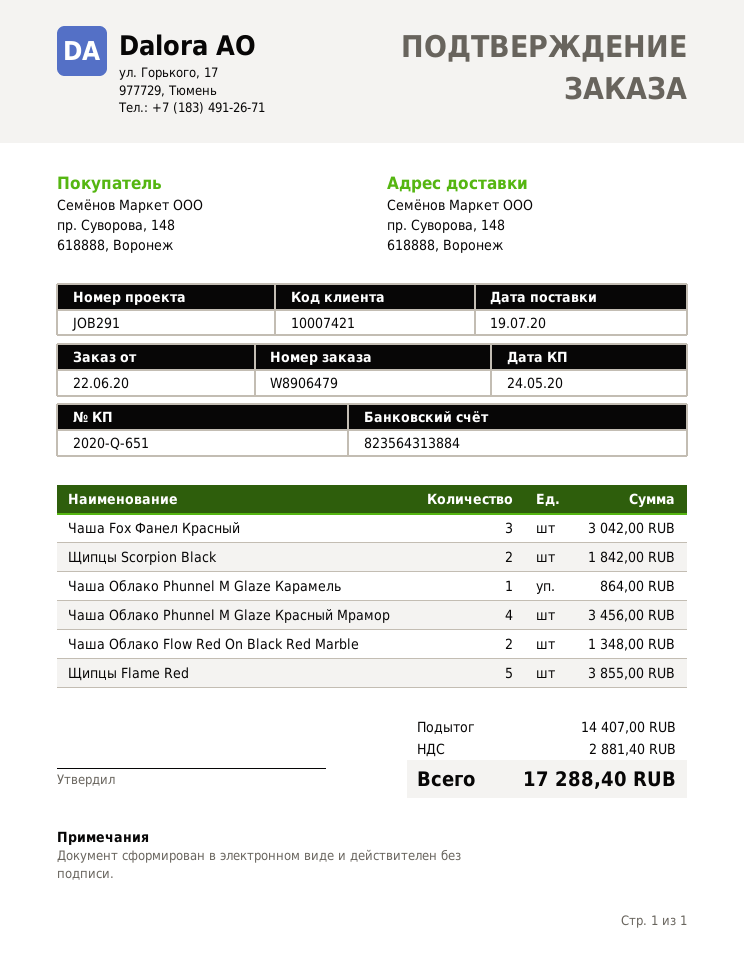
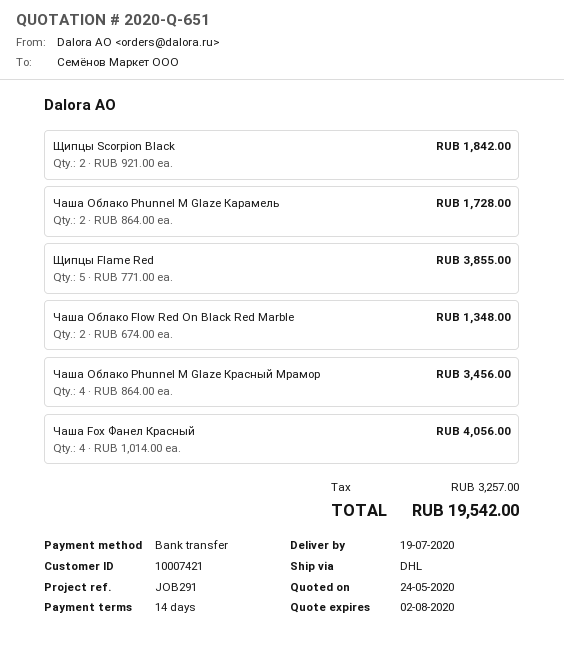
Чаша Fox Фанел Красный: 3 for 3042.00 -> 4 for 4056.00
Чаша Облако Phunnel M Glaze Карамель: 1 for 864.00 -> 2 for 1728.00
tax: 2881.40 -> 3257.00
total: 17288.40 -> 19542.00

